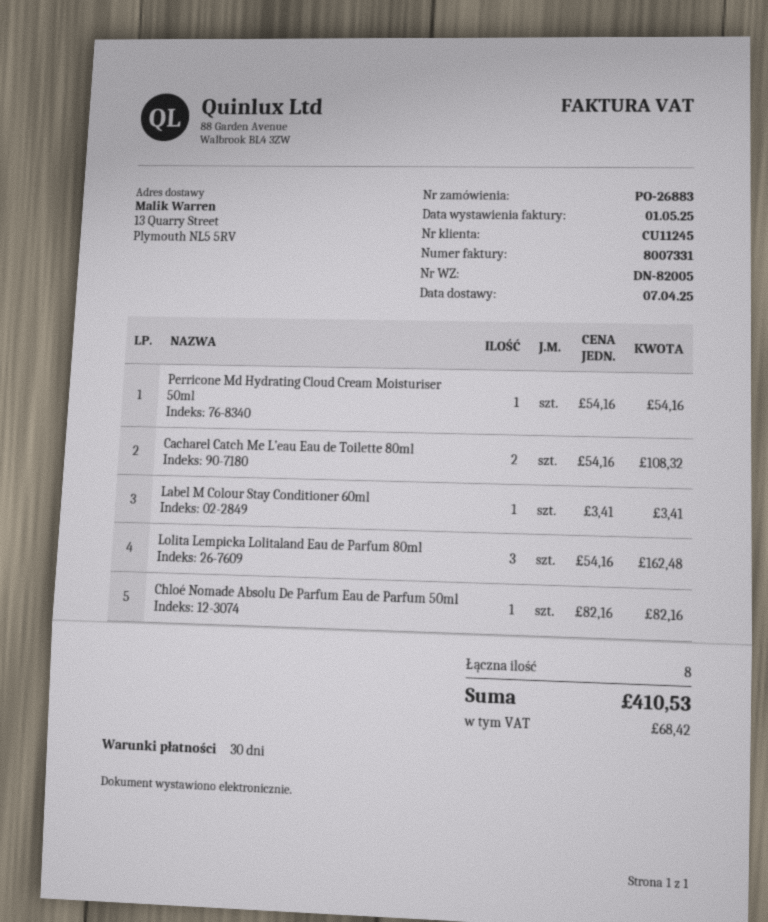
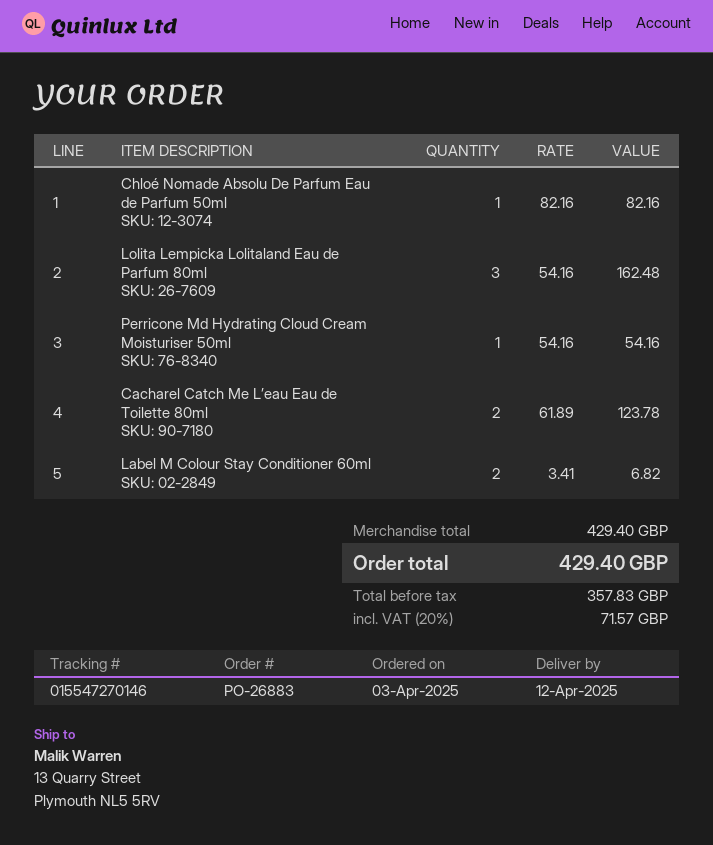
delivery date: 2025-04-07 -> 2025-04-12
Cacharel Catch Me L’eau Eau de Toilette 80ml: 2 x 54.16 = 108.32 -> 2 x 61.89 = 123.78
Label M Colour Stay Conditioner 60ml: 1 x 3.41 = 3.41 -> 2 x 3.41 = 6.82
tax: 68.42 -> 71.57
total: 410.53 -> 429.40

